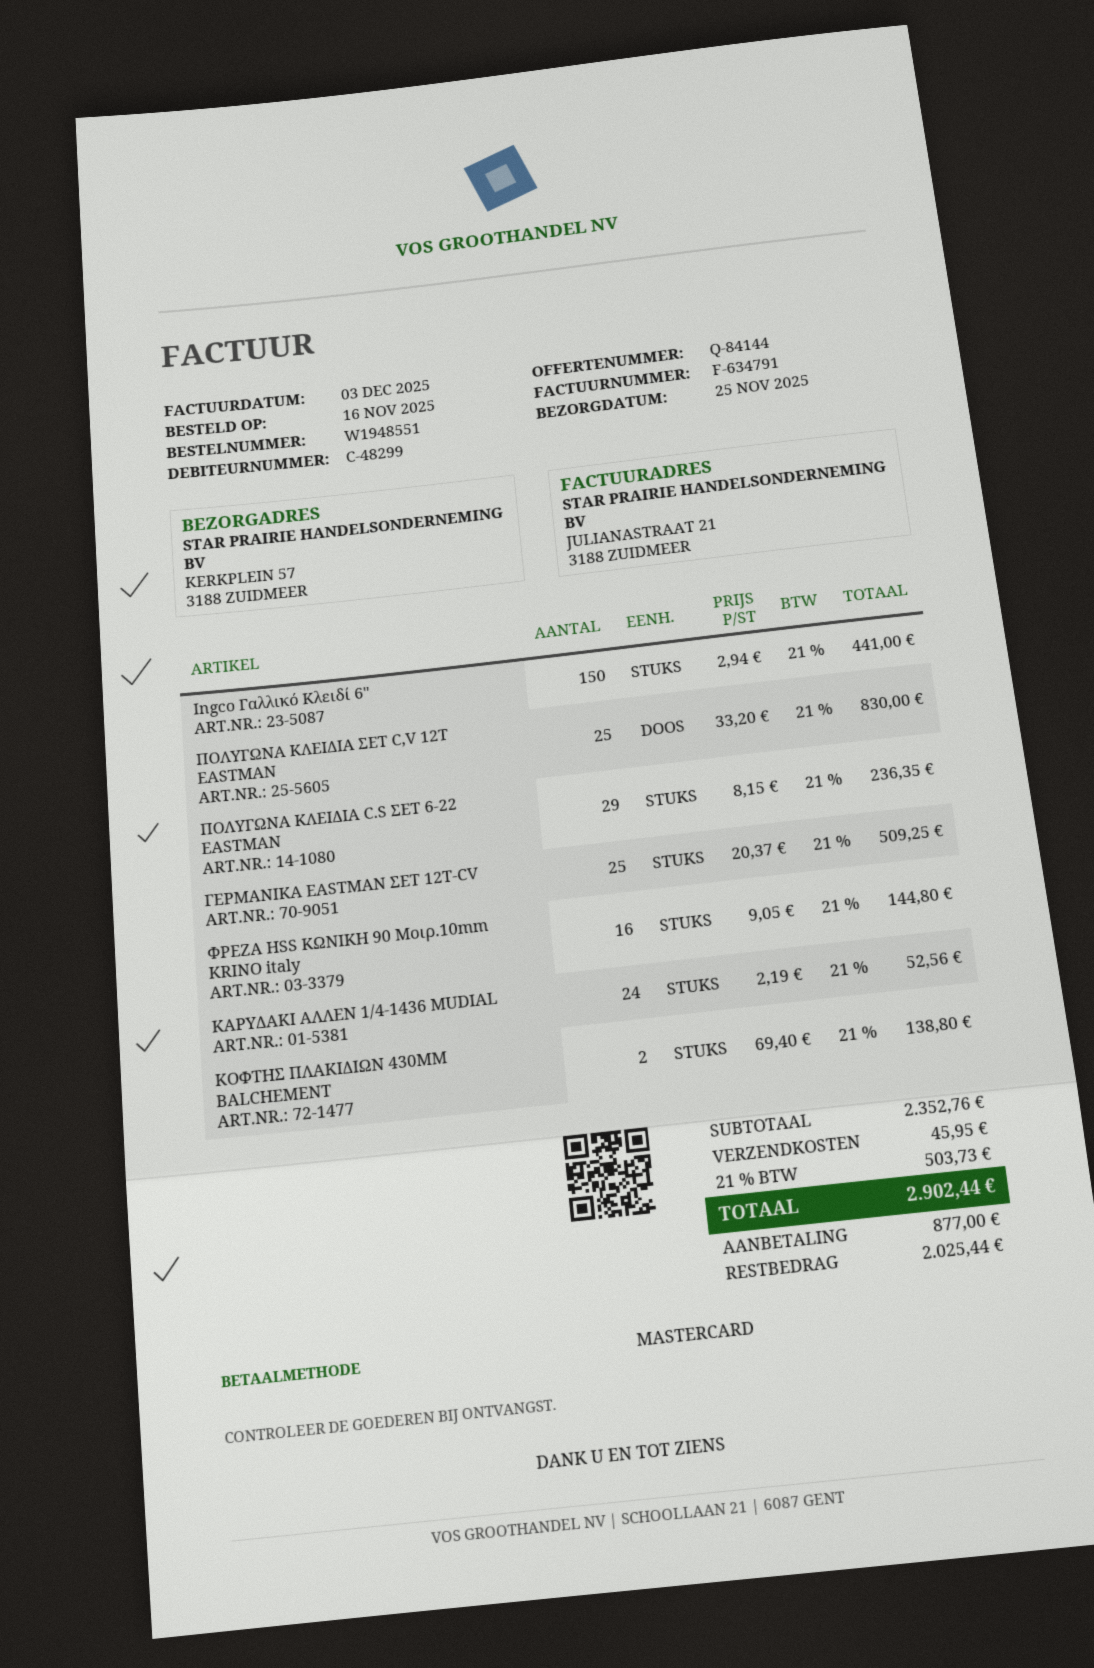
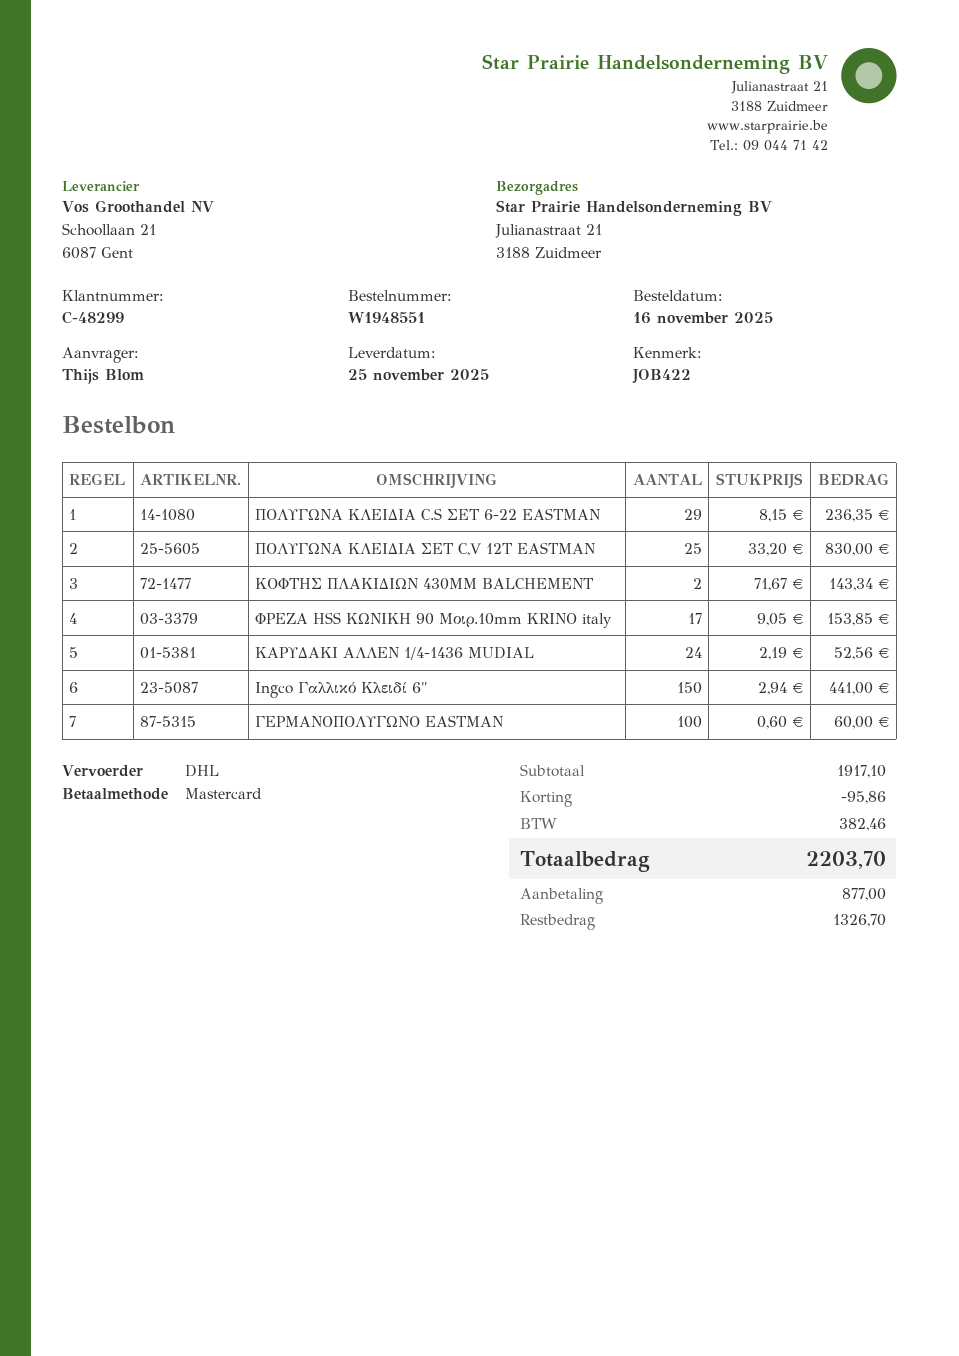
ship to: KERKPLEIN 57, 3188 ZUIDMEER -> Julianastraat 21, 3188 Zuidmeer
ΓΕΡΜΑΝΙΚΑ EASTMAN ΣΕΤ 12Τ-CV: 25 x 20.37 = 509.25 -> none
ΦΡΕΖΑ HSS ΚΩΝΙΚΗ 90 Μοιρ.10mm KRINO italy: 16 x 9.05 = 144.80 -> 17 x 9.05 = 153.85
ΚΟΦΤΗΣ ΠΛΑΚΙΔΙΩΝ 430ΜΜ BALCHEMENT: 2 x 69.40 = 138.80 -> 2 x 71.67 = 143.34
ΓΕΡΜΑΝOΠΟΛΥΓΩΝΟ EASTMAN: none -> 100 x 0.60 = 60.00
subtotal: 2352.76 -> 1917.10
discount: none -> 95.86
shipping: 45.95 -> none
tax: 503.73 -> 382.46
total: 2902.44 -> 2203.70
balance: 2025.44 -> 1326.70

